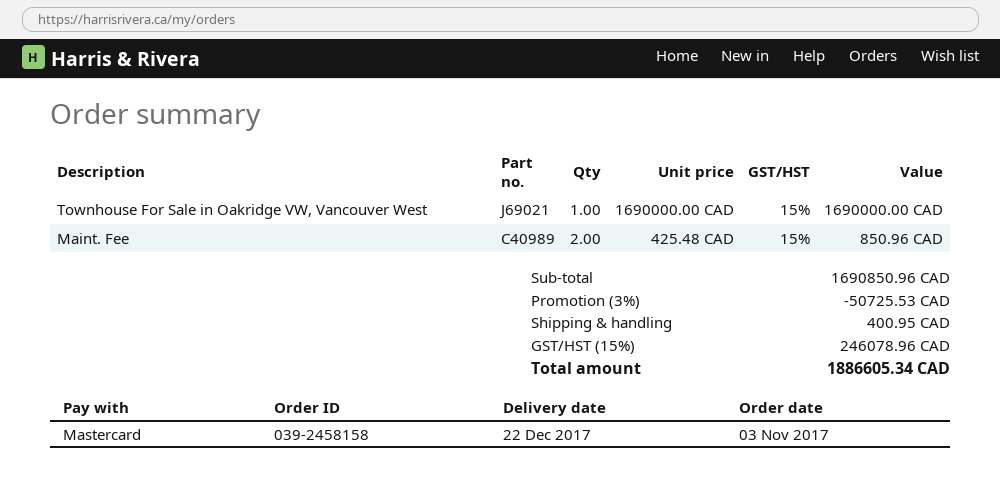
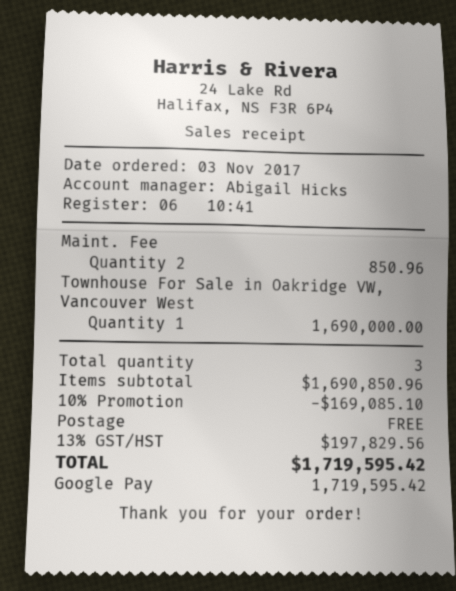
payment method: Mastercard -> Google Pay
discount: 3% = 50725.53 -> 10% = 169085.10
shipping: 400.95 -> 0.00
tax: 15% = 246078.96 -> 13% = 197829.56
total: 1886605.34 -> 1719595.42

